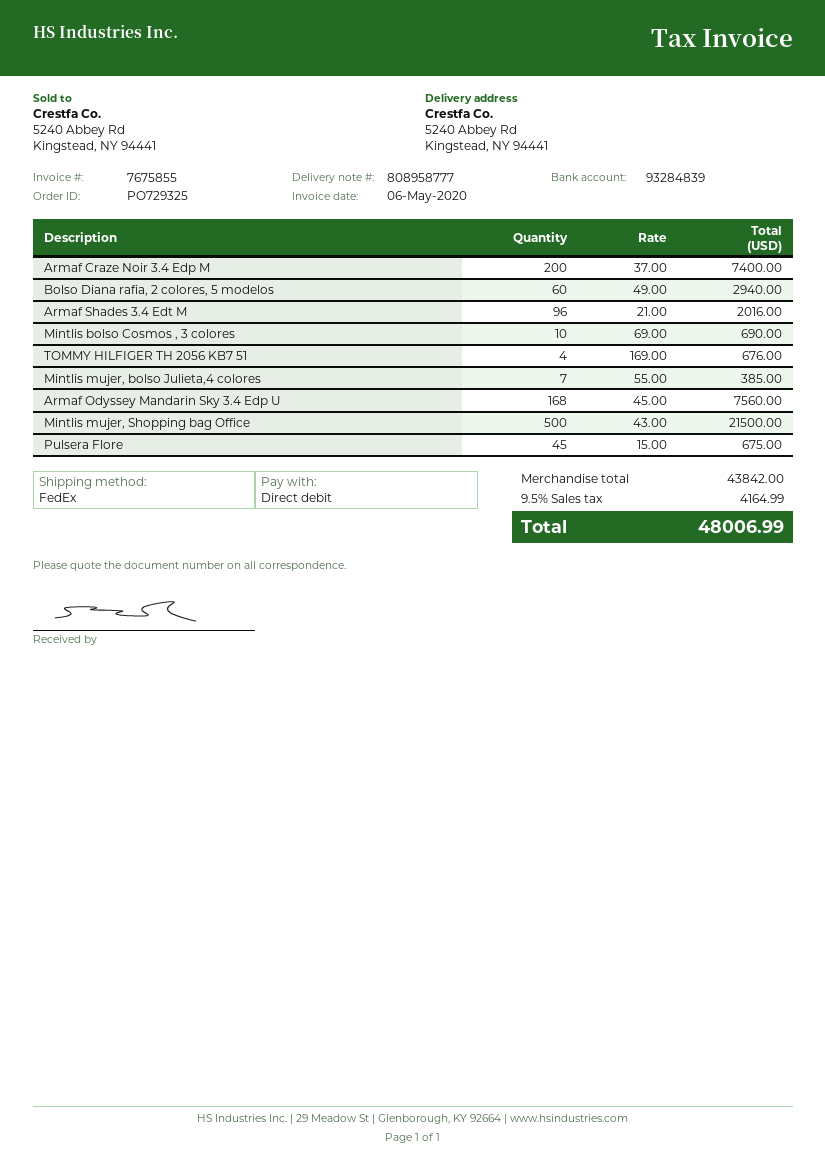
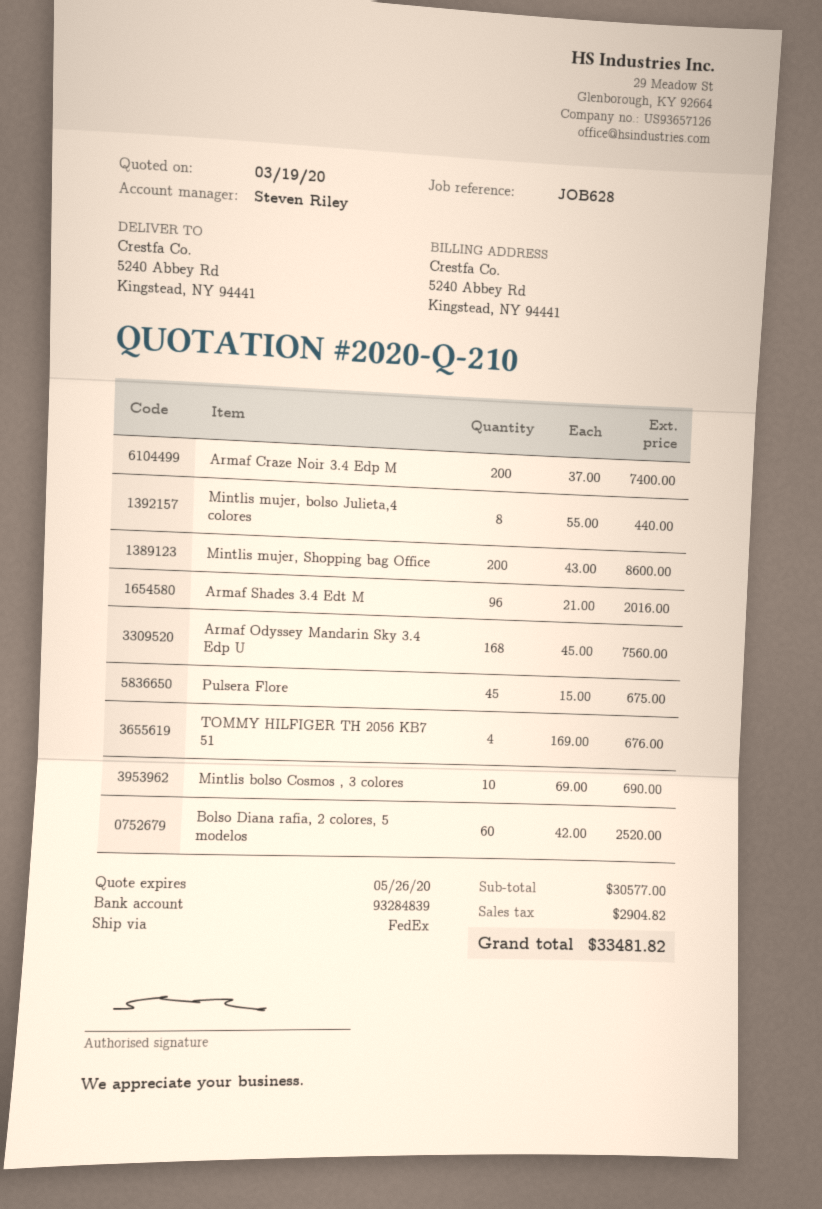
Bolso Diana rafia, 2 colores, 5 modelos: 60 x 49.00 = 2940.00 -> 60 x 42.00 = 2520.00
Mintlis mujer, bolso Julieta,4 colores: 7 x 55.00 = 385.00 -> 8 x 55.00 = 440.00
Mintlis mujer, Shopping bag Office: 500 x 43.00 = 21500.00 -> 200 x 43.00 = 8600.00
subtotal: 43842.00 -> 30577.00
tax: 4164.99 -> 2904.82
total: 48006.99 -> 33481.82

